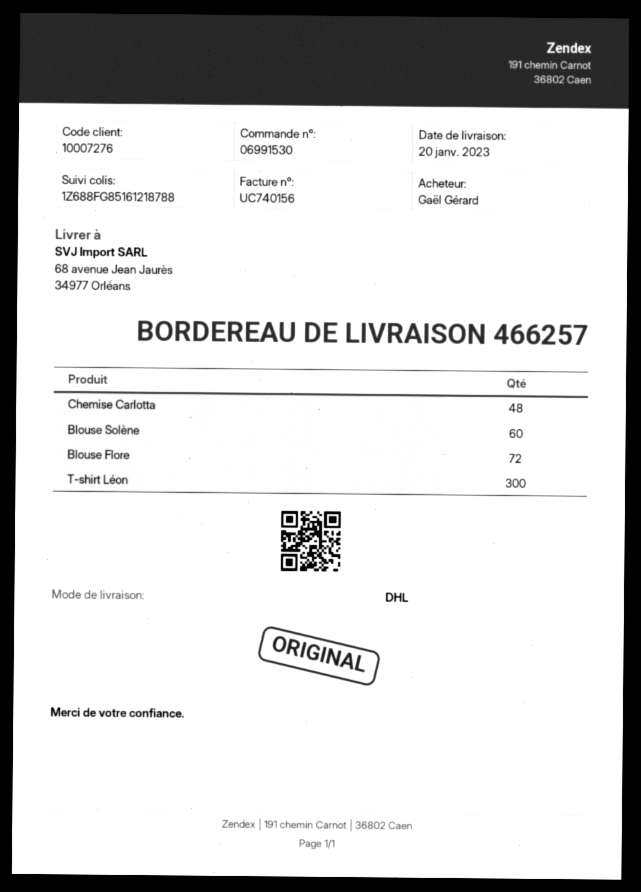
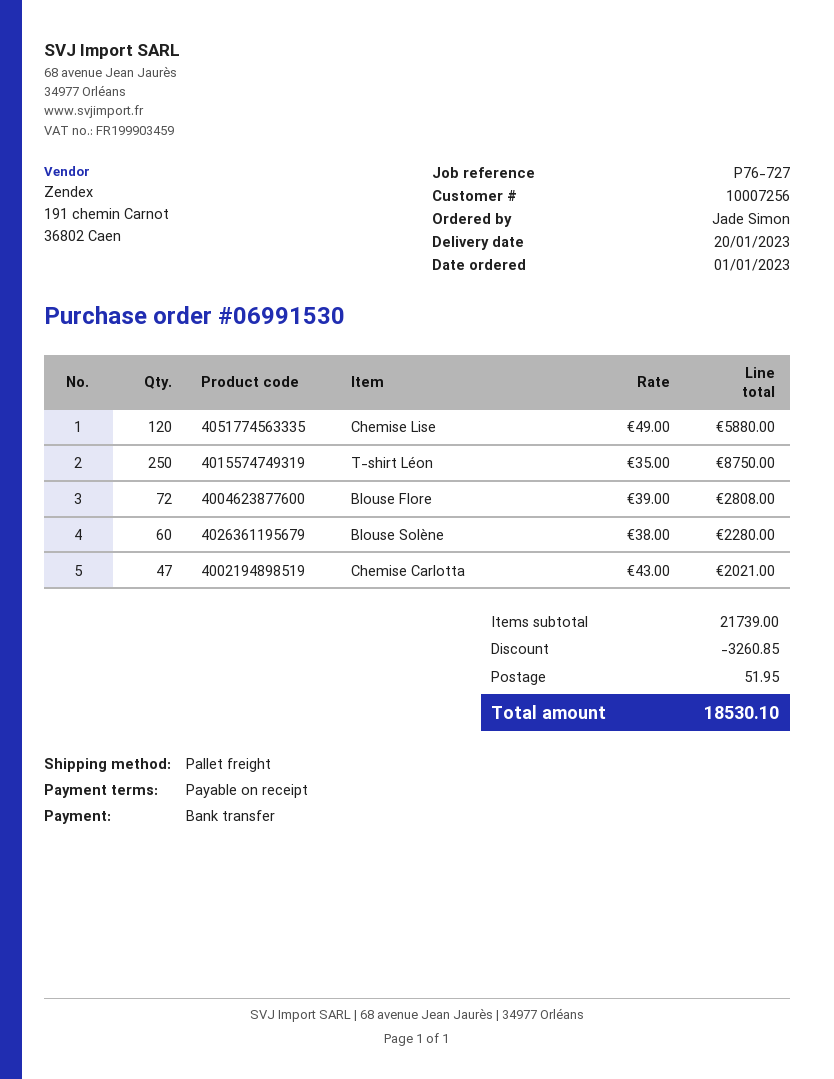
customer number: 10007276 -> 10007256
ordered by: Gaël Gérard -> Jade Simon
shipping method: DHL -> pallet freight
Chemise Carlotta: 48 -> 47
T-shirt Léon: 300 -> 250
Chemise Lise: none -> 120

